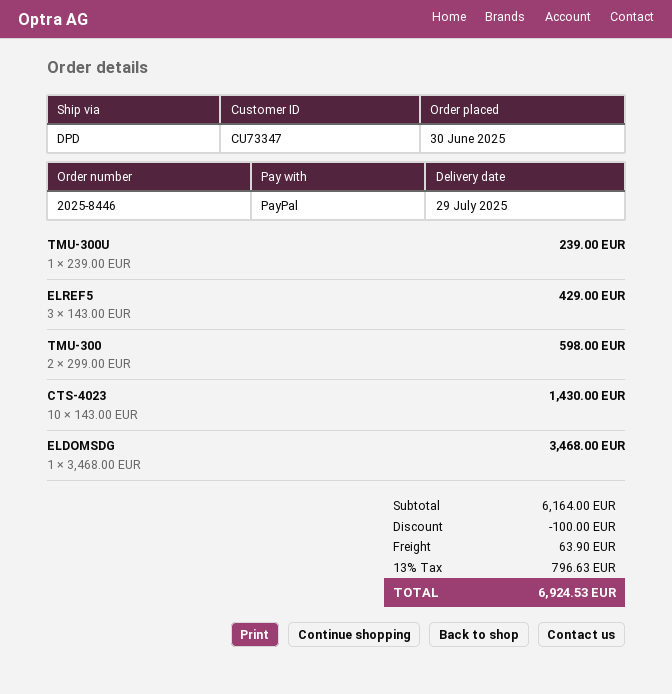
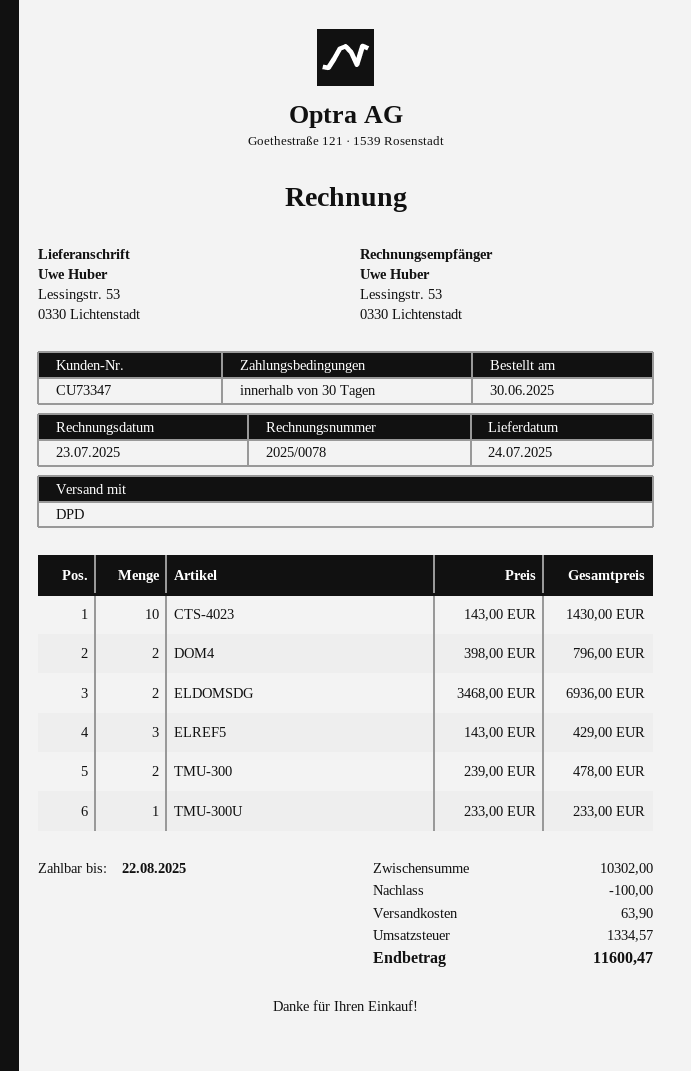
delivery date: 2025-07-29 -> 2025-07-24
TMU-300U: 1 x 239.00 = 239.00 -> 1 x 233.00 = 233.00
TMU-300: 2 x 299.00 = 598.00 -> 2 x 239.00 = 478.00
ELDOMSDG: 1 x 3468.00 = 3468.00 -> 2 x 3468.00 = 6936.00
DOM4: none -> 2 x 398.00 = 796.00
subtotal: 6164.00 -> 10302.00
tax: 796.63 -> 1334.57
total: 6924.53 -> 11600.47

